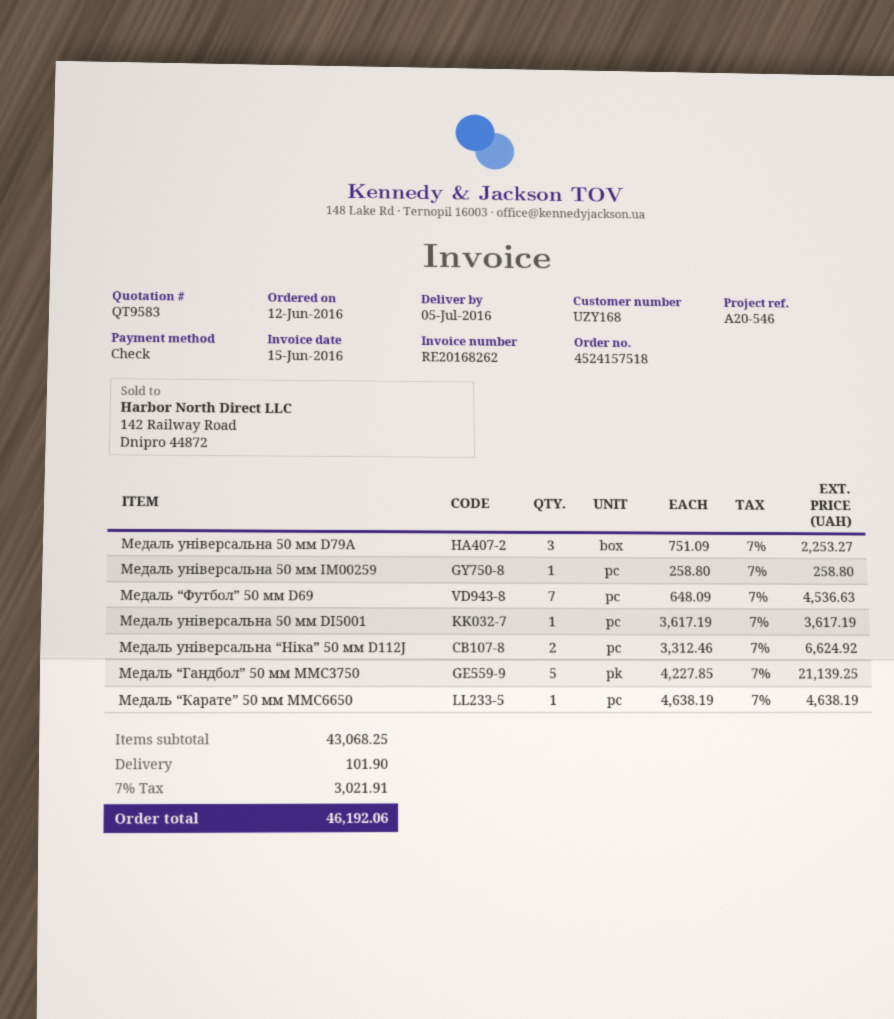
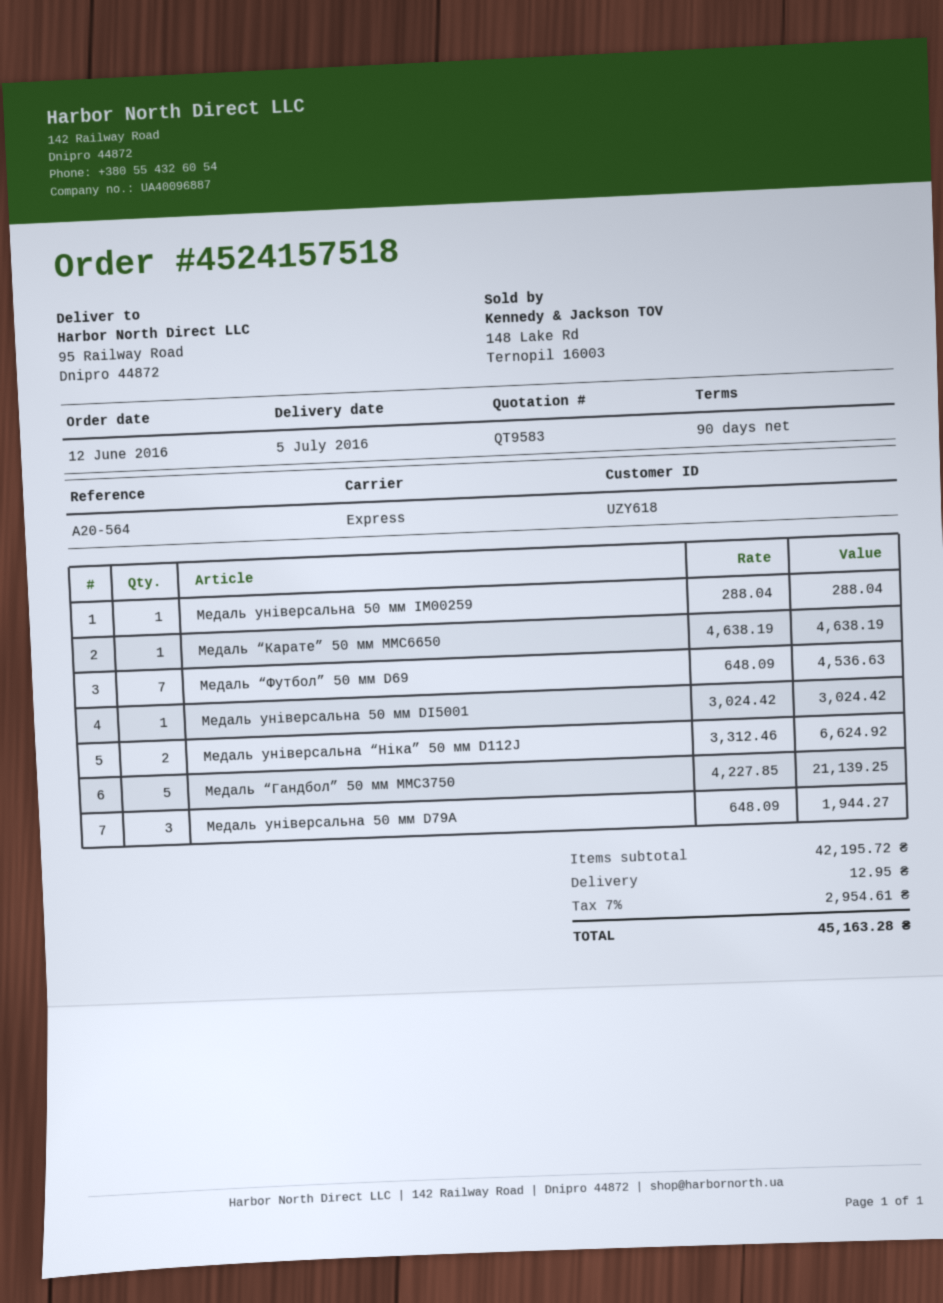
customer number: UZY168 -> UZY618
reference: A20-546 -> A20-564
Медаль універсальна 50 мм D79A: 3 x 751.09 = 2253.27 -> 3 x 648.09 = 1944.27
Медаль універсальна 50 мм IM00259: 1 x 258.80 = 258.80 -> 1 x 288.04 = 288.04
Медаль універсальна 50 мм DI5001: 1 x 3617.19 = 3617.19 -> 1 x 3024.42 = 3024.42
subtotal: 43068.25 -> 42195.72
shipping: 101.90 -> 12.95
tax: 7% = 3021.91 -> 7% = 2954.61
total: 46192.06 -> 45163.28

